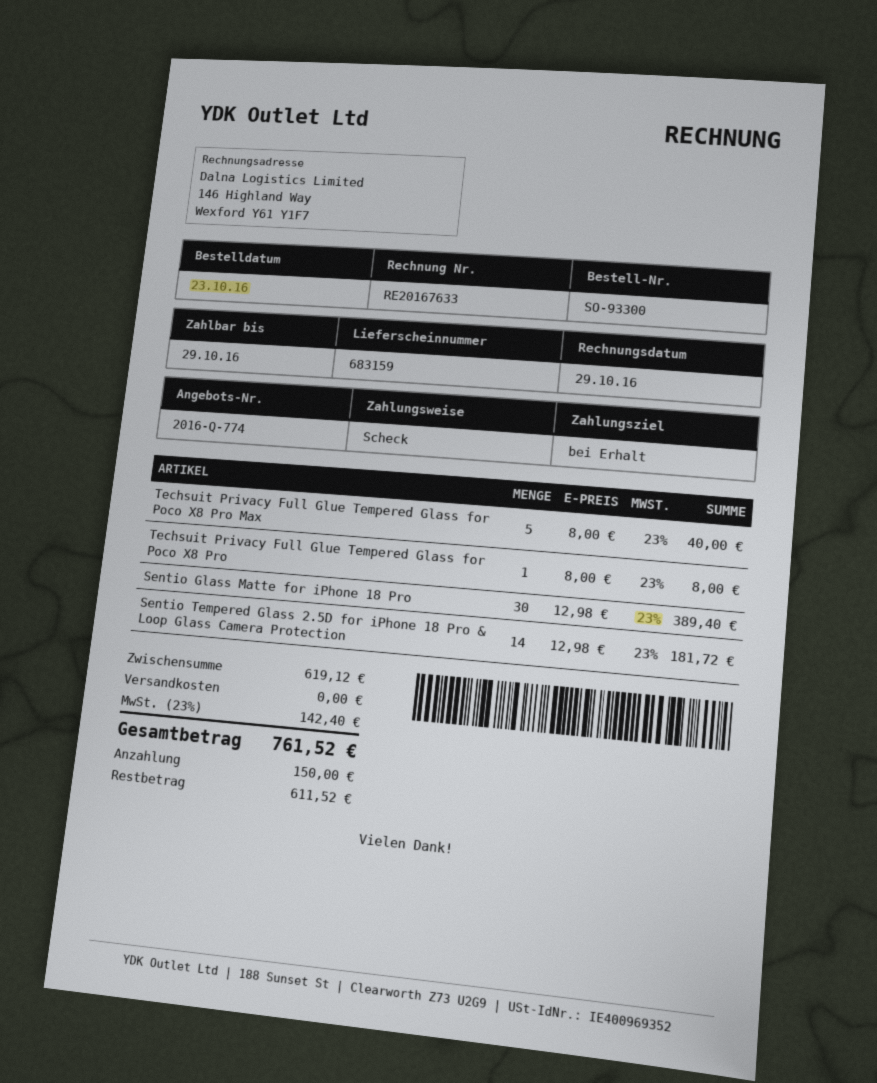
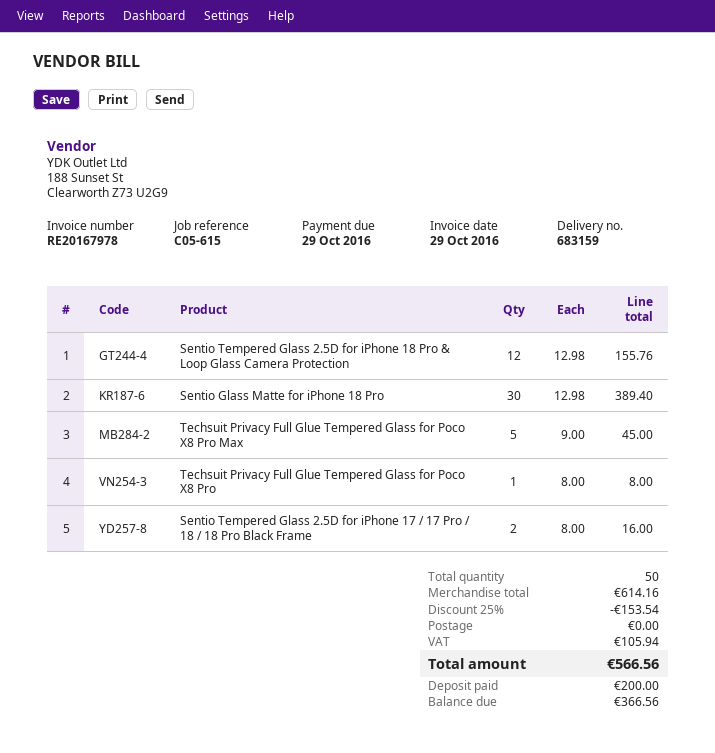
invoice number: RE20167633 -> RE20167978
Techsuit Privacy Full Glue Tempered Glass for Poco X8 Pro Max: 5 x 8.00 = 40.00 -> 5 x 9.00 = 45.00
Sentio Tempered Glass 2.5D for iPhone 18 Pro & Loop Glass Camera Protection: 14 x 12.98 = 181.72 -> 12 x 12.98 = 155.76
Sentio Tempered Glass 2.5D for iPhone 17 / 17 Pro / 18 / 18 Pro Black Frame: none -> 2 x 8.00 = 16.00
subtotal: 619.12 -> 614.16
discount: none -> 25% = 153.54
tax: 142.40 -> 105.94
total: 761.52 -> 566.56
deposit: 150.00 -> 200.00
balance: 611.52 -> 366.56

